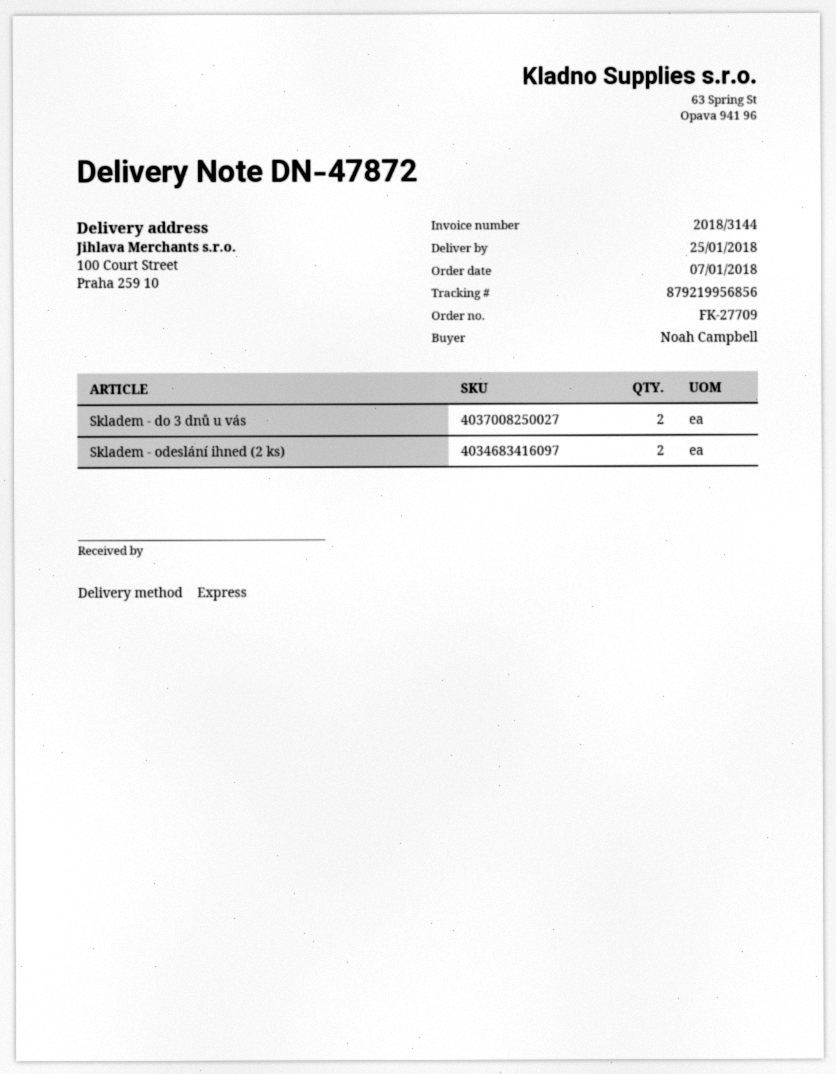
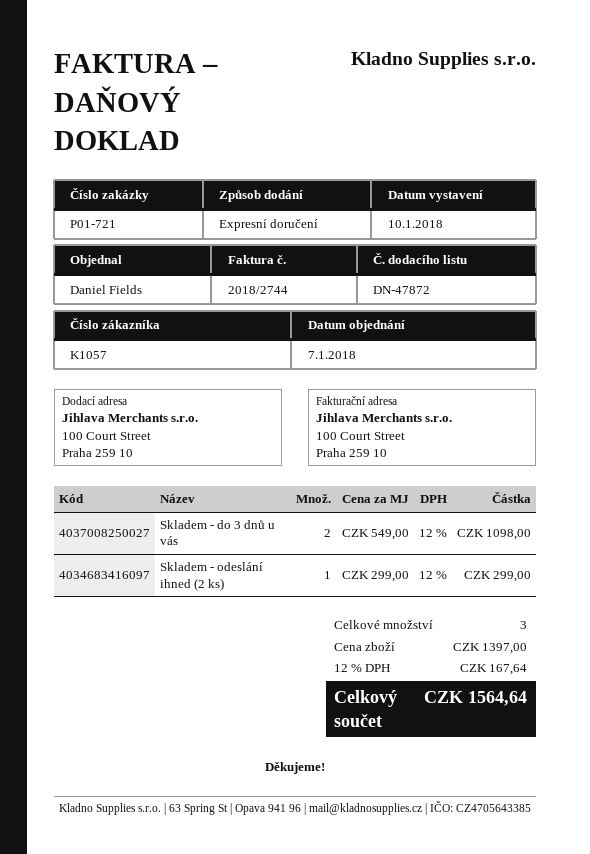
invoice number: 2018/3144 -> 2018/2744
ordered by: Noah Campbell -> Daniel Fields
Skladem - odeslání ihned (2 ks): 2 -> 1

